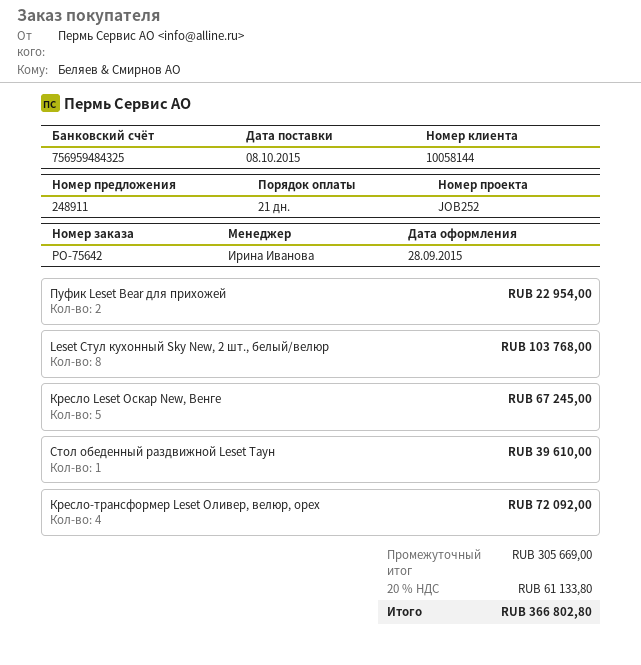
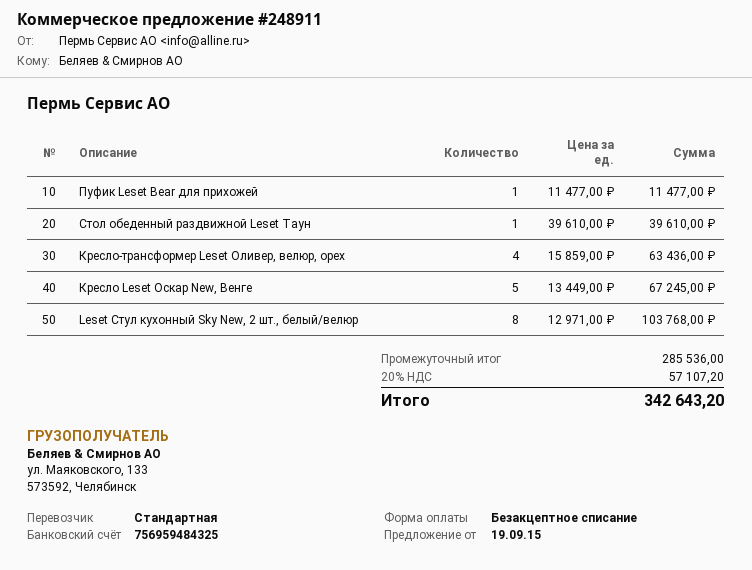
Пуфик Leset Bear для прихожей: 2 for 22954.00 -> 1 for 11477.00
Кресло-трансформер Leset Оливер, велюр, орех: 4 for 72092.00 -> 4 for 63436.00
subtotal: 305669.00 -> 285536.00
tax: 20% = 61133.80 -> 20% = 57107.20
total: 366802.80 -> 342643.20

